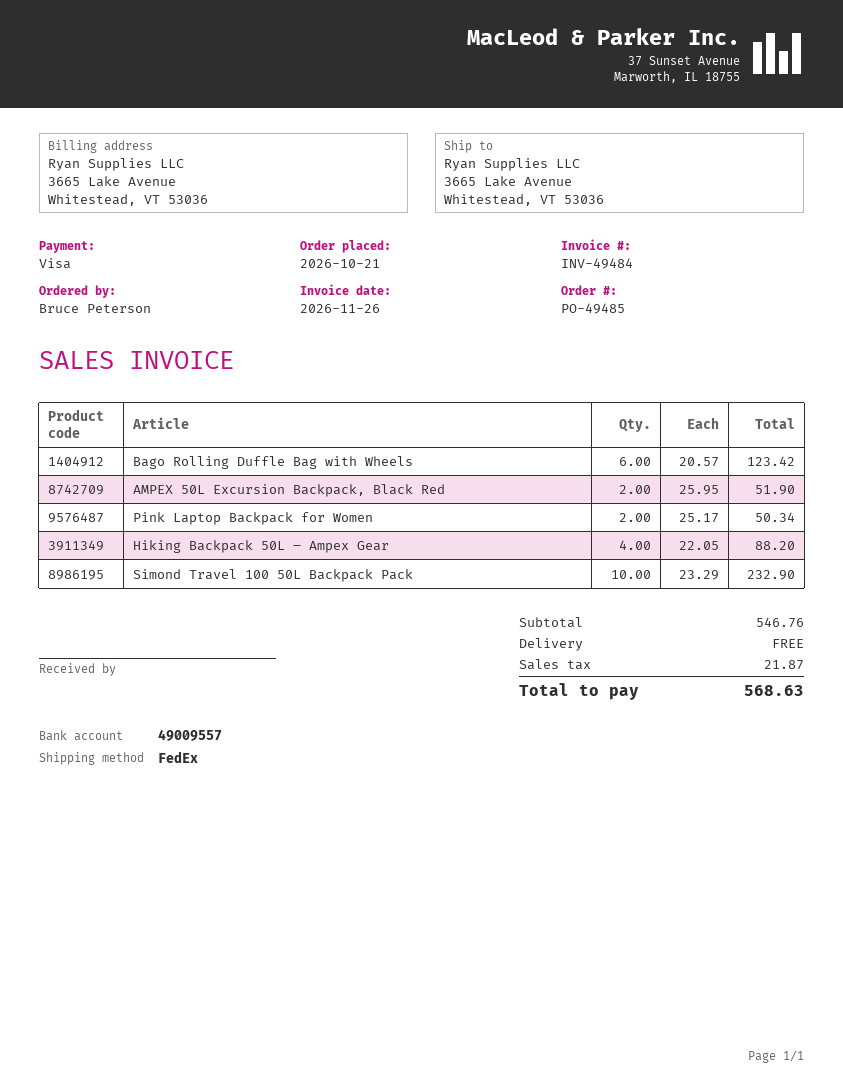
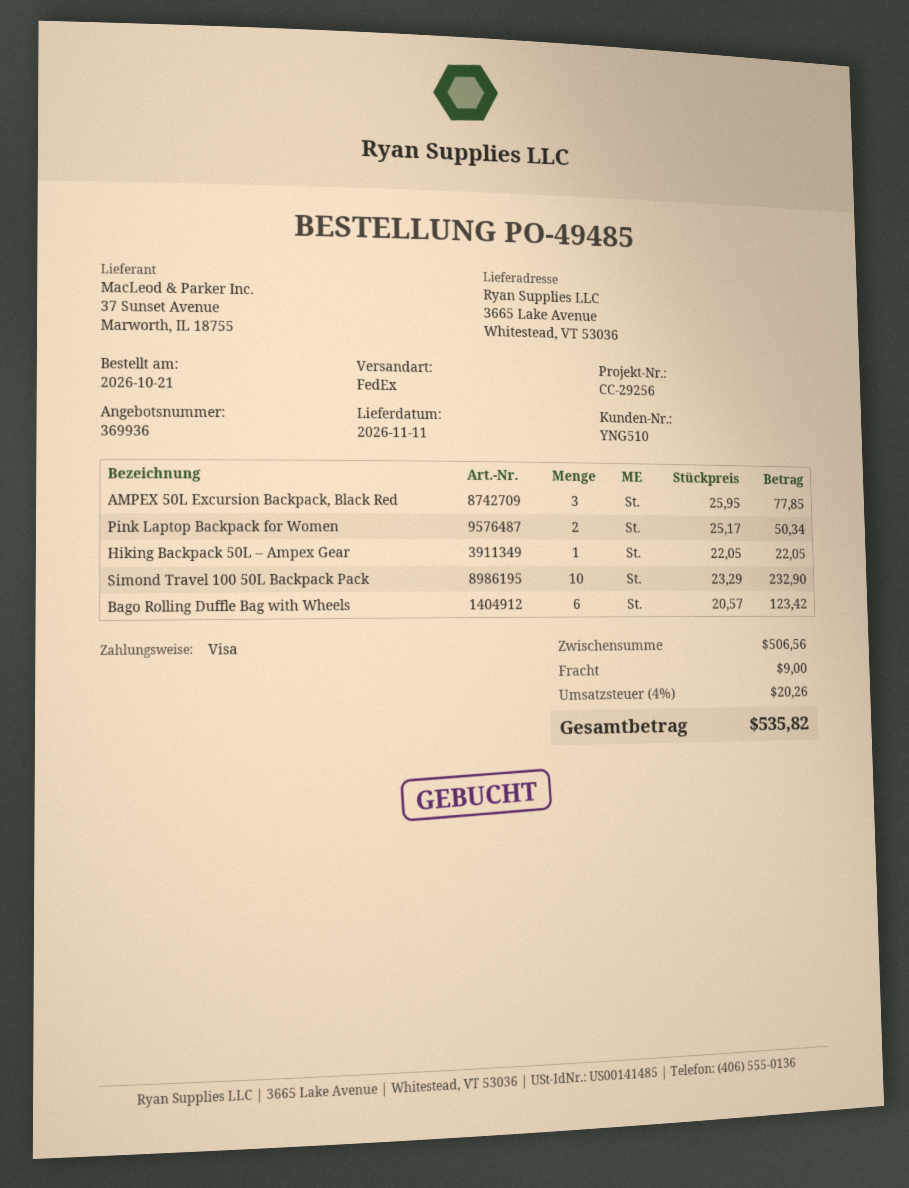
AMPEX 50L Excursion Backpack, Black Red: 2 x 25.95 = 51.90 -> 3 x 25.95 = 77.85
Hiking Backpack 50L – Ampex Gear: 4 x 22.05 = 88.20 -> 1 x 22.05 = 22.05
subtotal: 546.76 -> 506.56
shipping: 0.00 -> 9.00
tax: 21.87 -> 20.26
total: 568.63 -> 535.82

